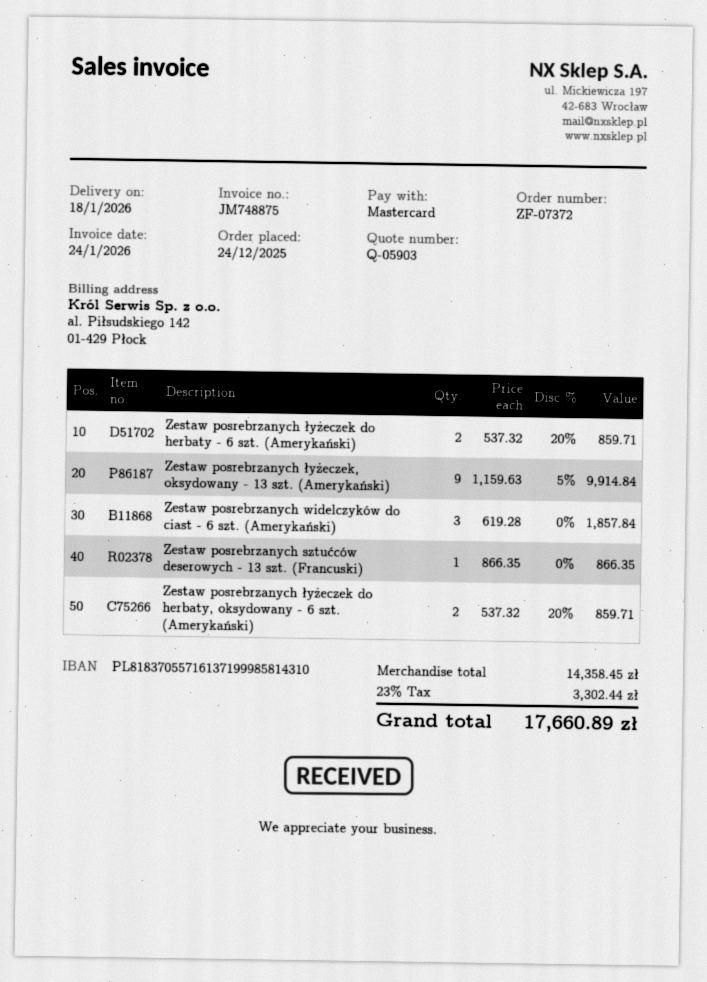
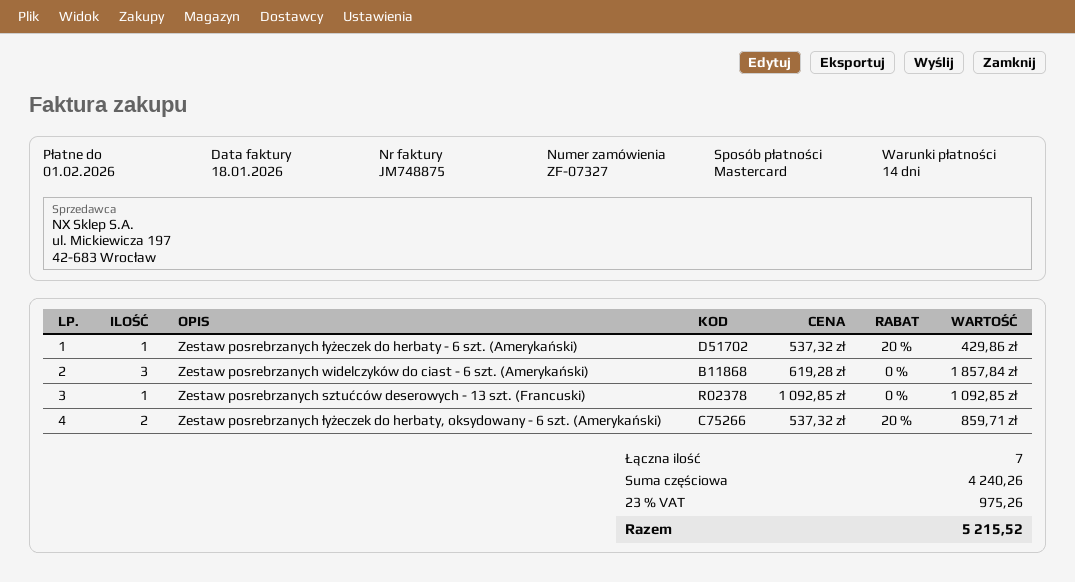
order number: ZF-07372 -> ZF-07327
invoice date: 2026-01-24 -> 2026-01-18
Zestaw posrebrzanych łyżeczek do herbaty - 6 szt. (Amerykański): 2 x 537.32 - 20% = 859.71 -> 1 x 537.32 - 20% = 429.86
Zestaw posrebrzanych łyżeczek, oksydowany - 13 szt. (Amerykański): 9 x 1159.63 - 5% = 9914.84 -> none
Zestaw posrebrzanych sztućców deserowych - 13 szt. (Francuski): 1 x 866.35 = 866.35 -> 1 x 1092.85 = 1092.85
subtotal: 14358.45 -> 4240.26
tax: 23% = 3302.44 -> 23% = 975.26
total: 17660.89 -> 5215.52

